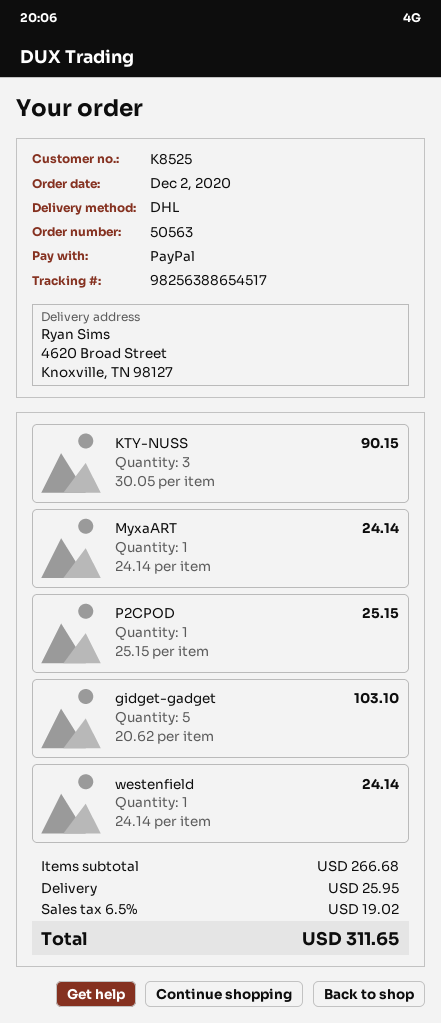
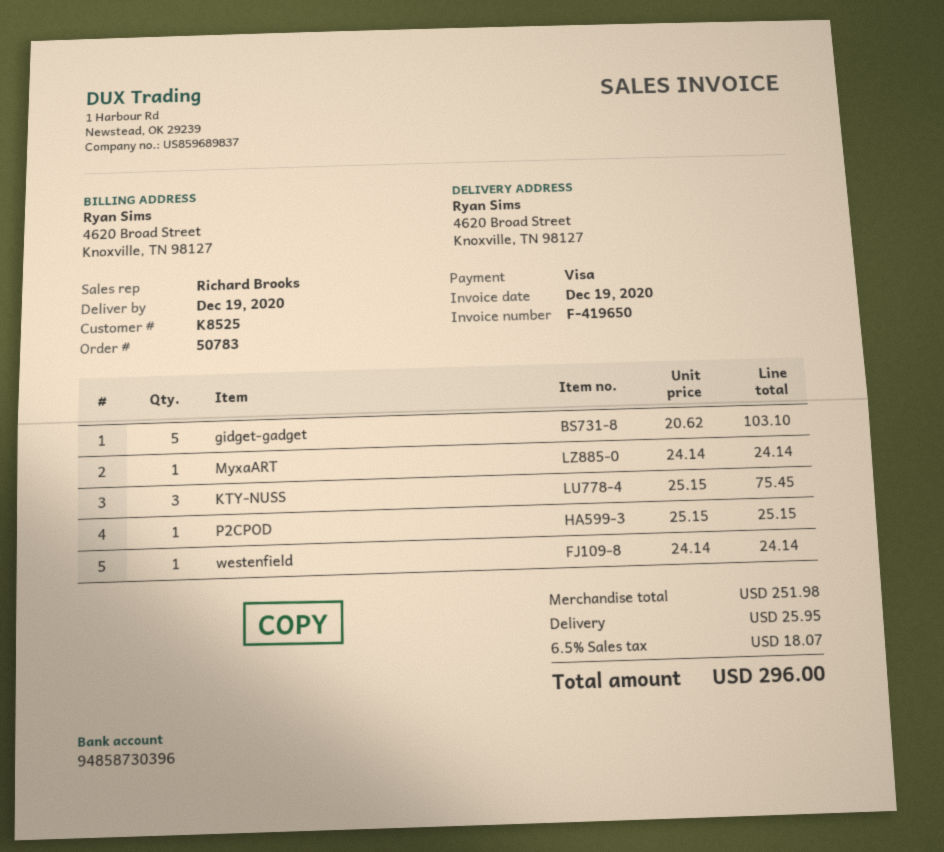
order number: 50563 -> 50783
payment method: PayPal -> Visa
KTY-NUSS: 3 x 30.05 = 90.15 -> 3 x 25.15 = 75.45
subtotal: 266.68 -> 251.98
tax: 6.5% = 19.02 -> 6.5% = 18.07
total: 311.65 -> 296.00

